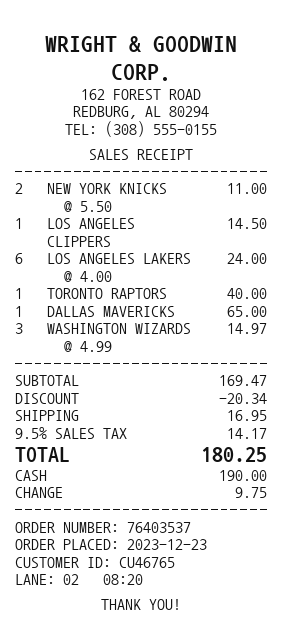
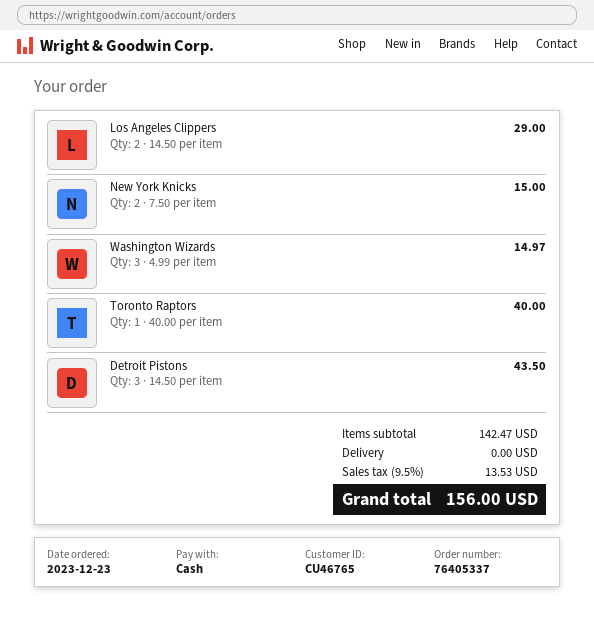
order number: 76403537 -> 76405337
NEW YORK KNICKS: 2 x 5.50 = 11.00 -> 2 x 7.50 = 15.00
LOS ANGELES CLIPPERS: 1 x 14.50 = 14.50 -> 2 x 14.50 = 29.00
LOS ANGELES LAKERS: 6 x 4.00 = 24.00 -> none
DALLAS MAVERICKS: 1 x 65.00 = 65.00 -> none
Detroit Pistons: none -> 3 x 14.50 = 43.50
subtotal: 169.47 -> 142.47
discount: 20.34 -> none
shipping: 16.95 -> 0.00
tax: 9.5% = 14.17 -> 9.5% = 13.53
total: 180.25 -> 156.00

